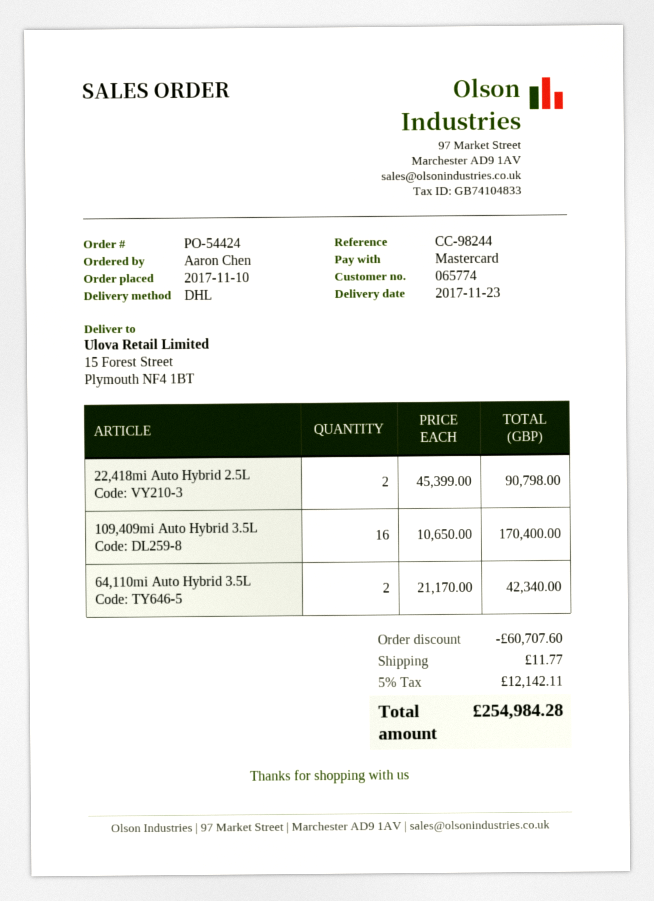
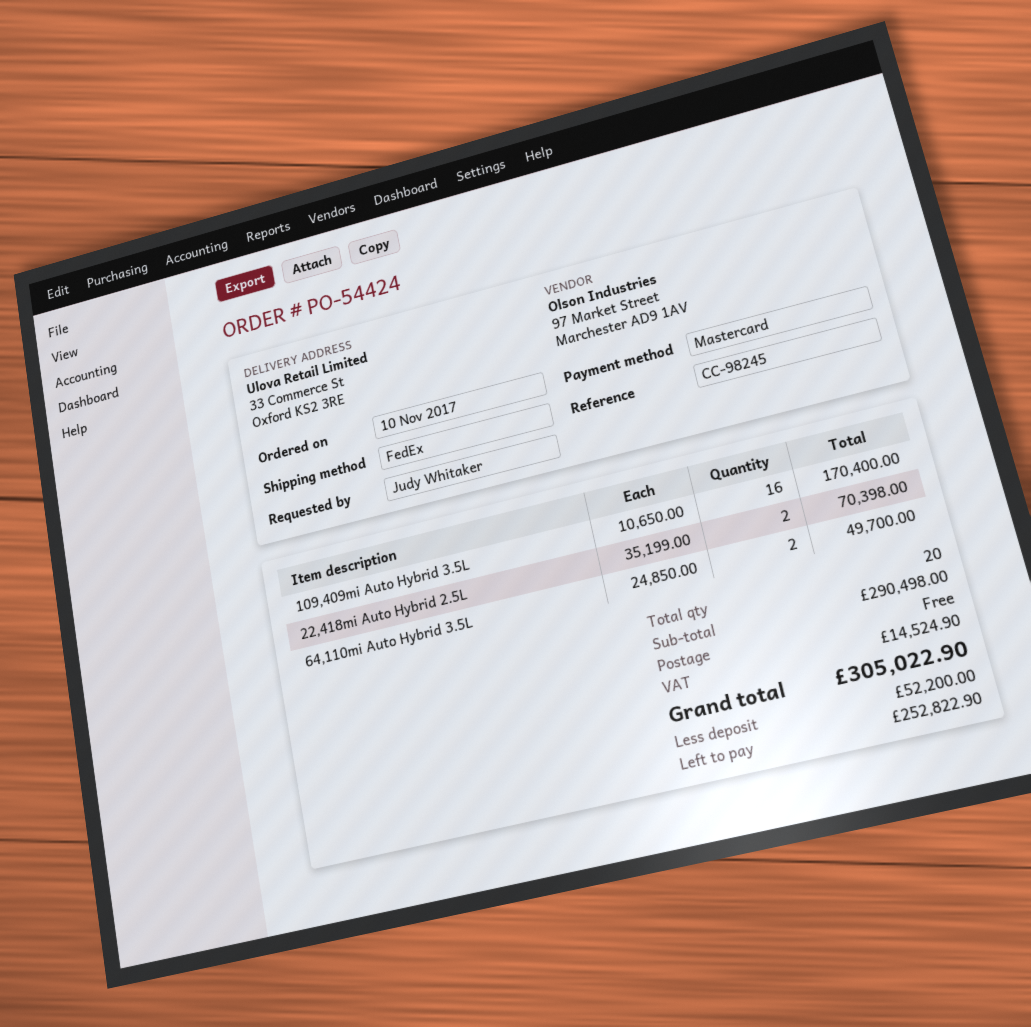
reference: CC-98244 -> CC-98245
ordered by: Aaron Chen -> Judy Whitaker
shipping method: DHL -> FedEx
ship to: 15 Forest Street, Plymouth NF4 1BT -> 33 Commerce St, Oxford KS2 3RE
22,418mi Auto Hybrid 2.5L: 2 x 45399.00 = 90798.00 -> 2 x 35199.00 = 70398.00
64,110mi Auto Hybrid 3.5L: 2 x 21170.00 = 42340.00 -> 2 x 24850.00 = 49700.00
discount: 60707.60 -> none
shipping: 11.77 -> 0.00
tax: 12142.11 -> 14524.90
total: 254984.28 -> 305022.90

